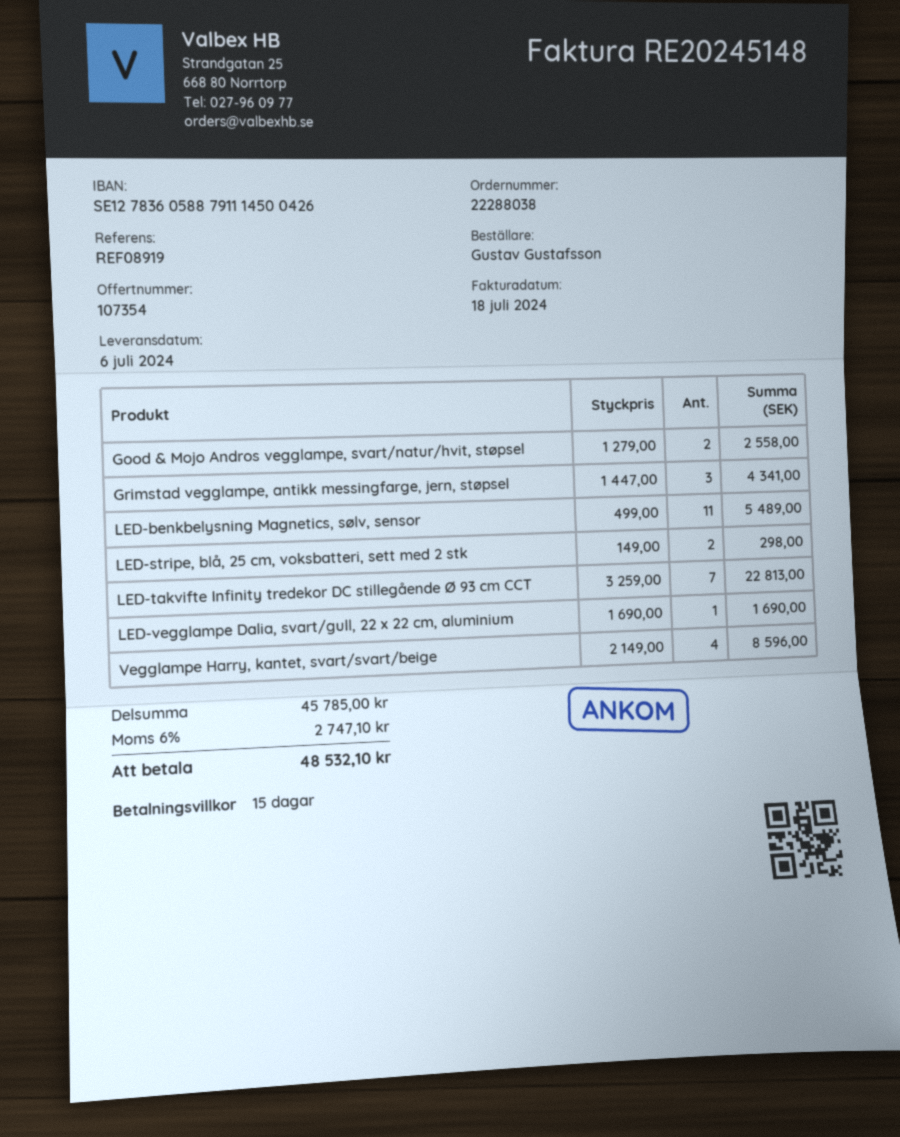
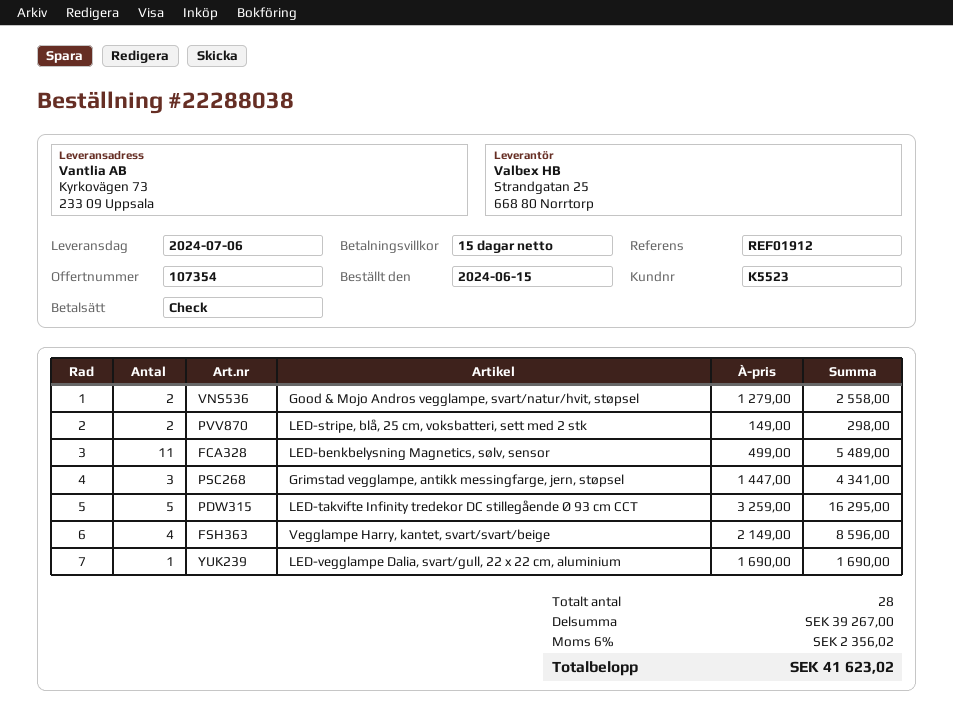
reference: REF08919 -> REF01912
LED-takvifte Infinity tredekor DC stillegående Ø 93 cm CCT: 7 x 3259.00 = 22813.00 -> 5 x 3259.00 = 16295.00
subtotal: 45785.00 -> 39267.00
tax: 6% = 2747.10 -> 6% = 2356.02
total: 48532.10 -> 41623.02

